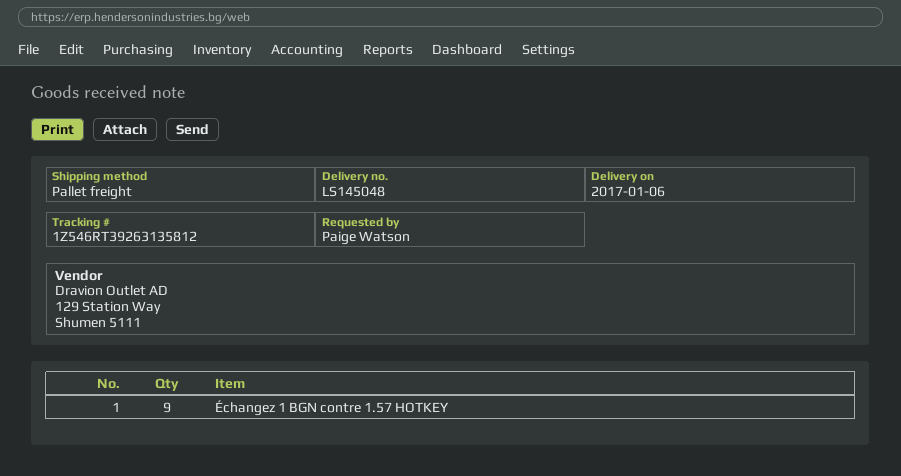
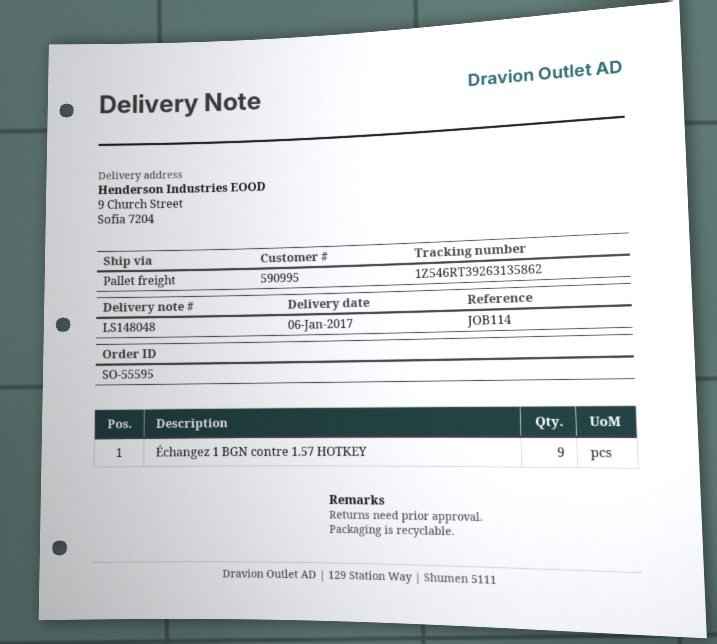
delivery note number: LS145048 -> LS148048
tracking number: 1Z546RT39263135812 -> 1Z546RT39263135862

